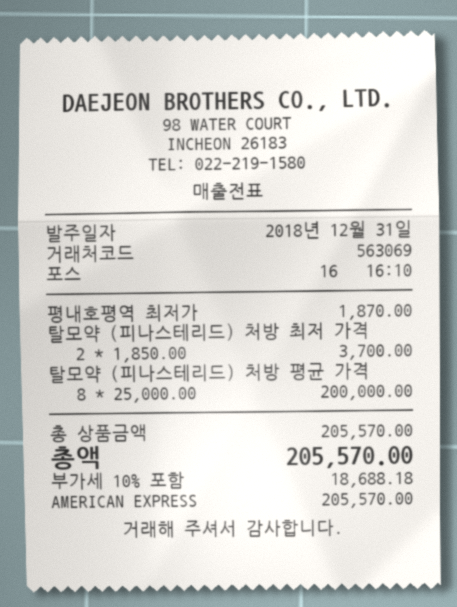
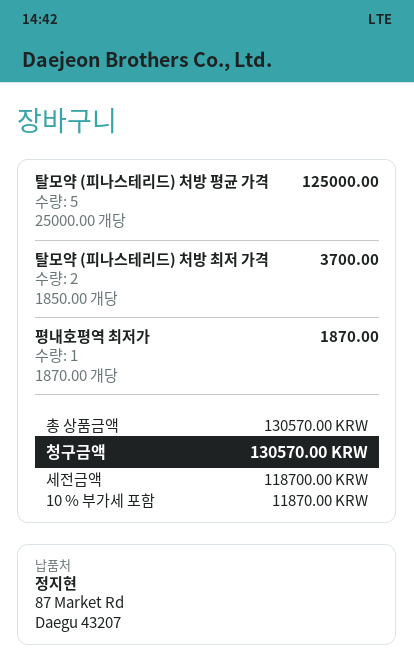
탈모약 (피나스테리드) 처방 평균 가격: 8 x 25000.00 = 200000.00 -> 5 x 25000.00 = 125000.00
subtotal: 205570.00 -> 130570.00
tax: 10% = 18688.18 -> 10% = 11870.00
total: 205570.00 -> 130570.00

